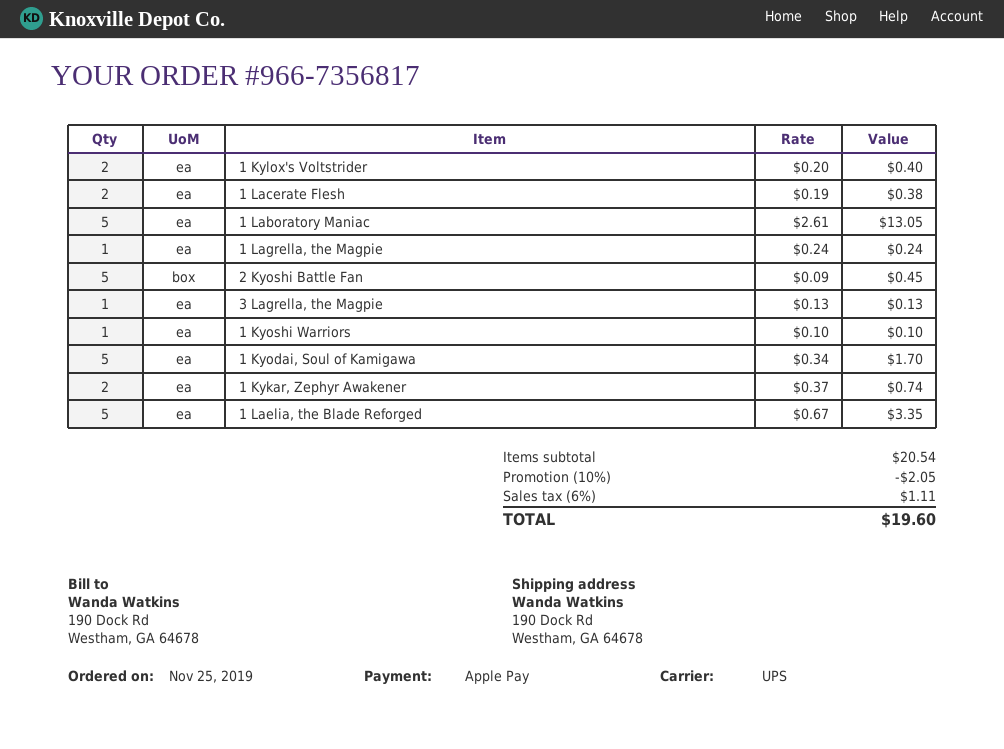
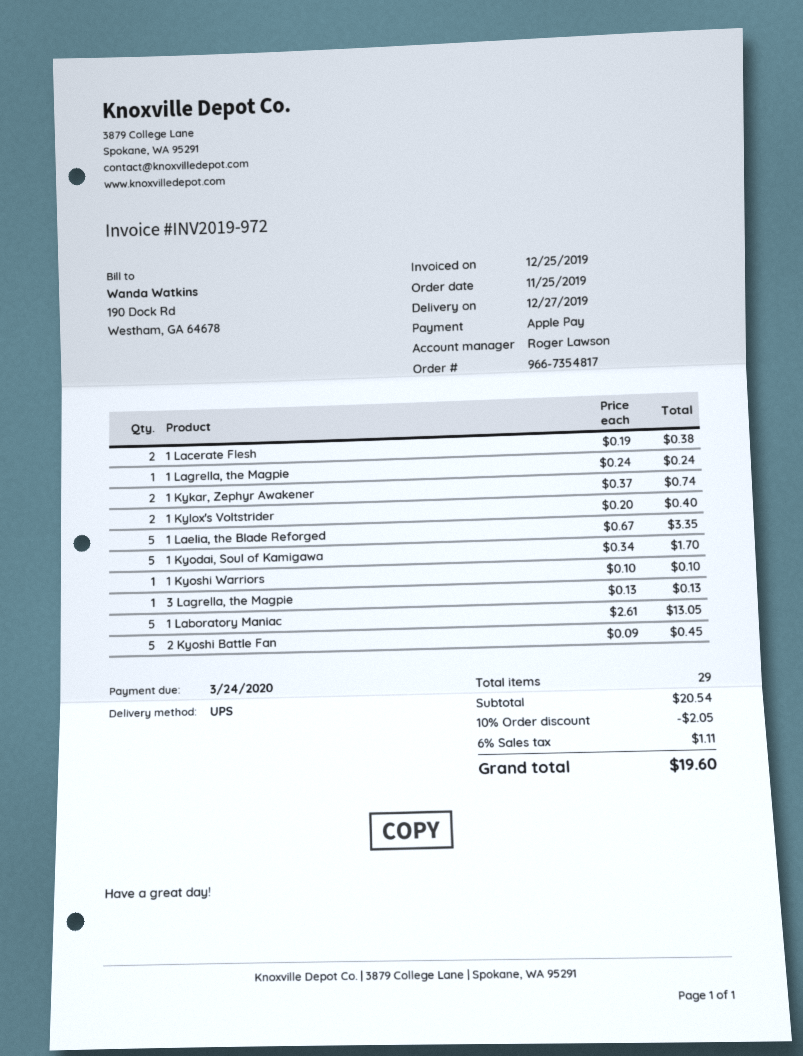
order number: 966-7356817 -> 966-7354817

